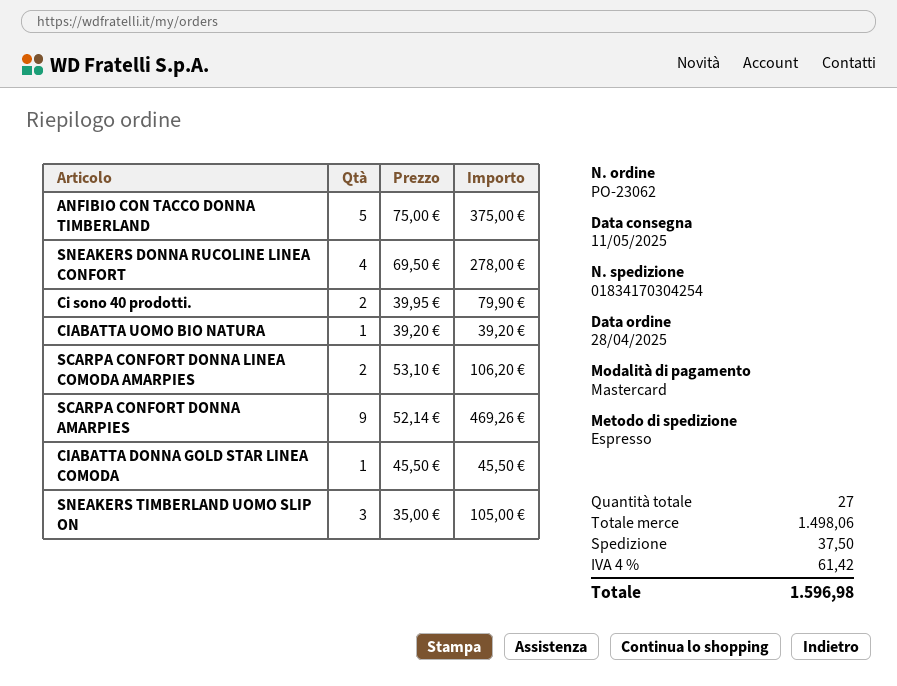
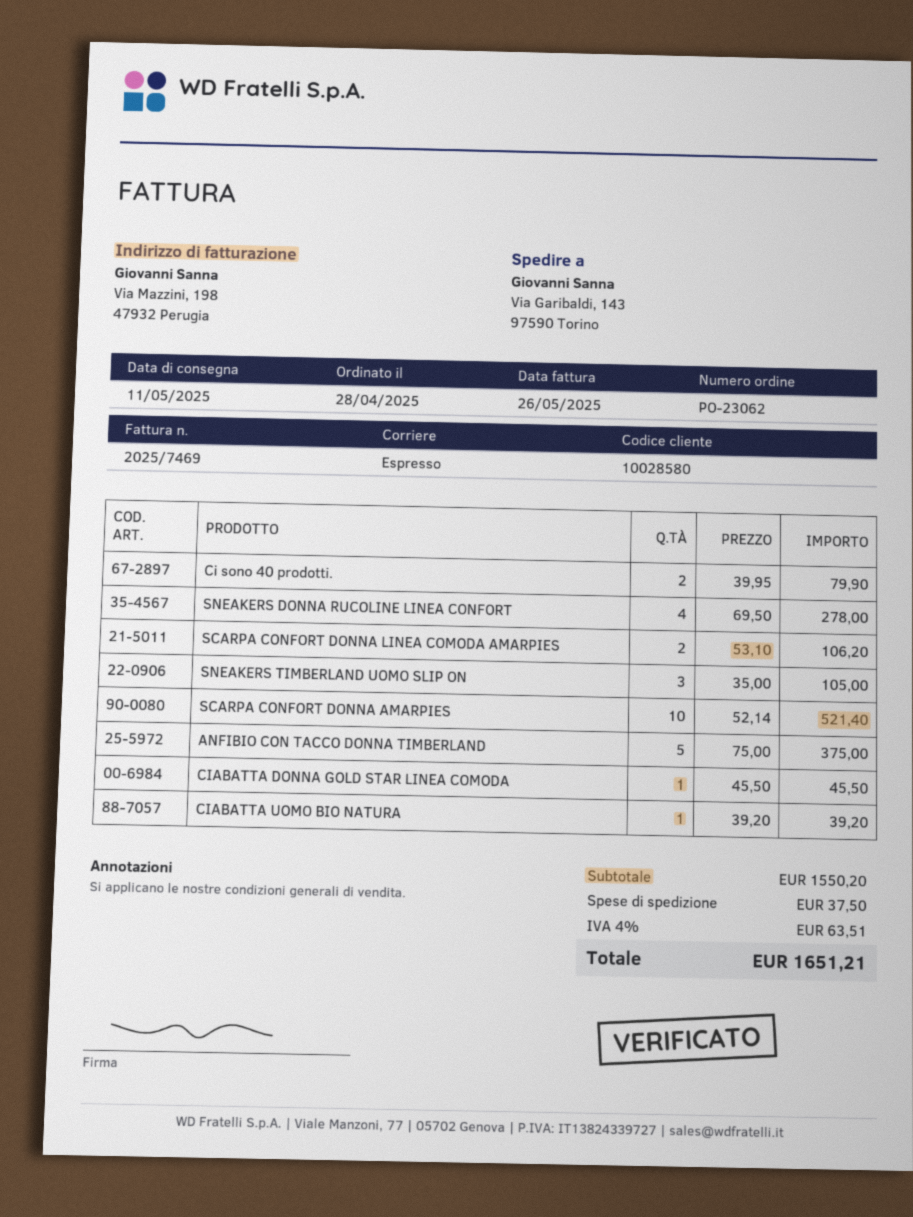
SCARPA CONFORT DONNA AMARPIES: 9 x 52.14 = 469.26 -> 10 x 52.14 = 521.40
subtotal: 1498.06 -> 1550.20
tax: 4% = 61.42 -> 4% = 63.51
total: 1596.98 -> 1651.21

